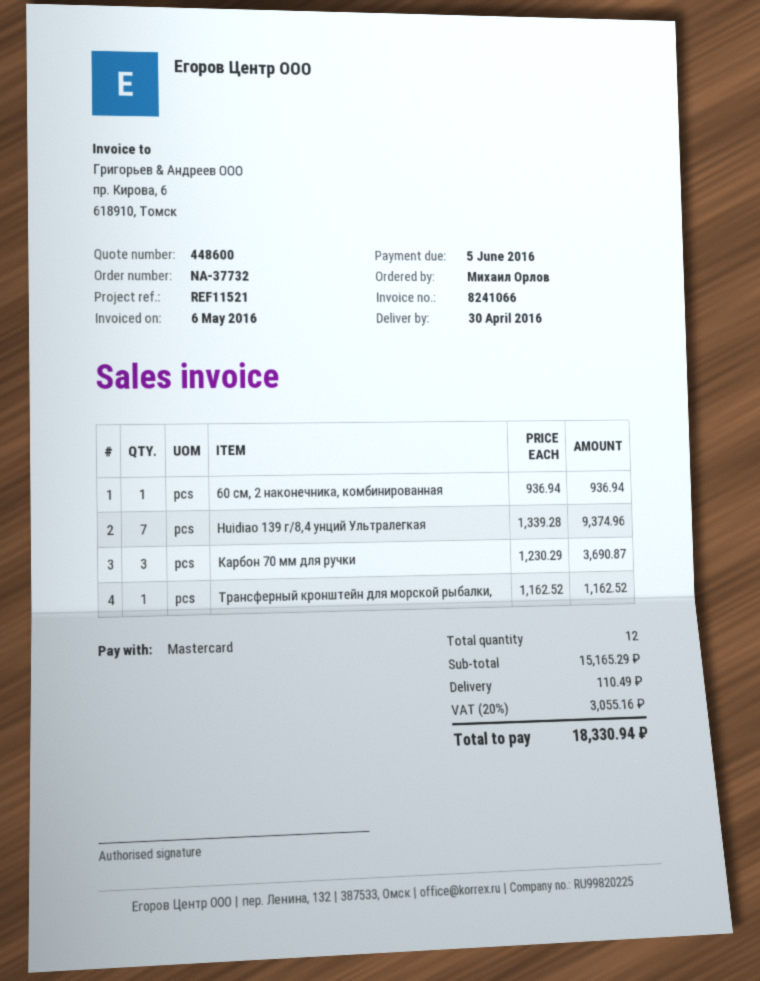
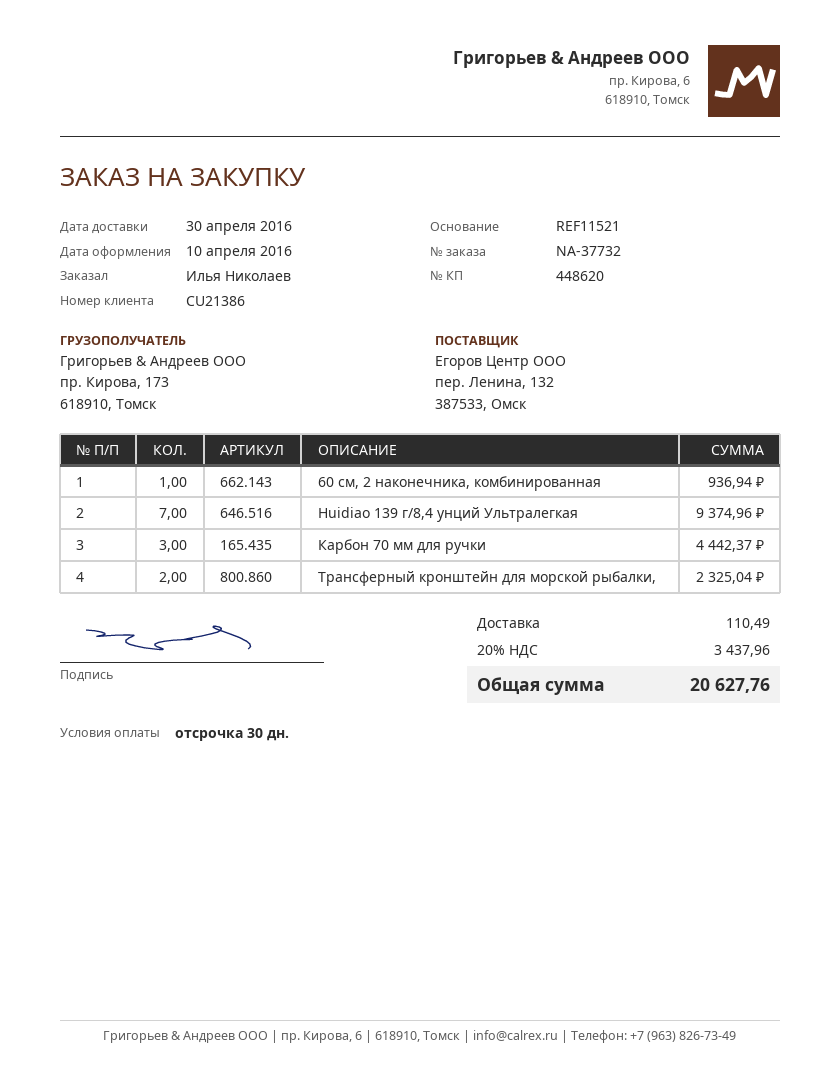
quote number: 448600 -> 448620
ordered by: Михаил Орлов -> Илья Николаев
Карбон 70 мм для ручки: 3 for 3690.87 -> 3 for 4442.37
Трансферный кронштейн для морской рыбалки,: 1 for 1162.52 -> 2 for 2325.04
tax: 20% = 3055.16 -> 20% = 3437.96
total: 18330.94 -> 20627.76

